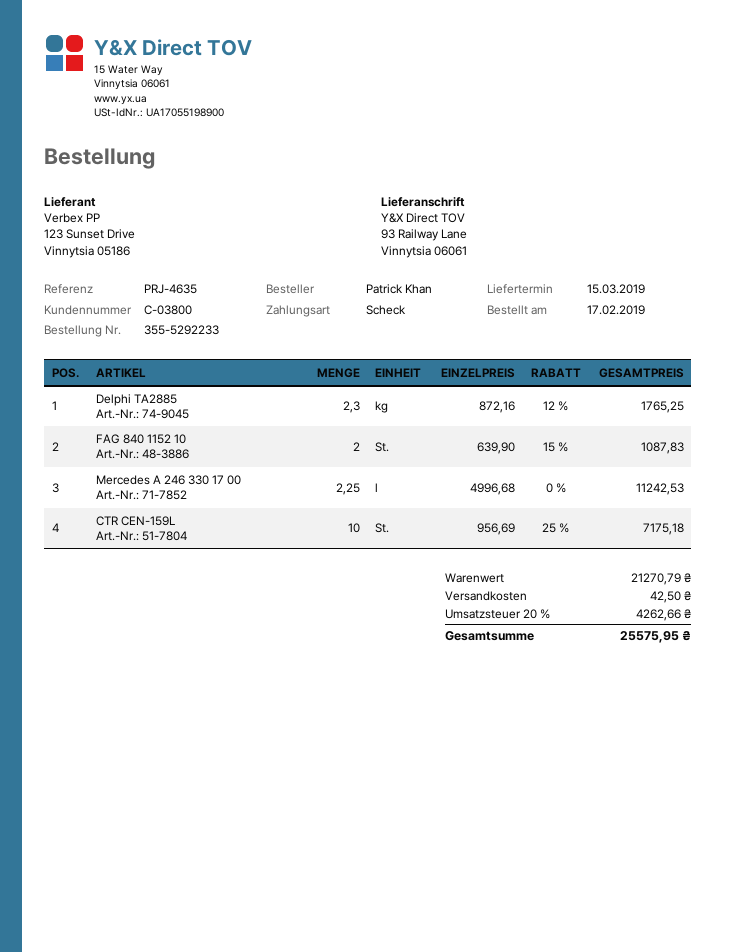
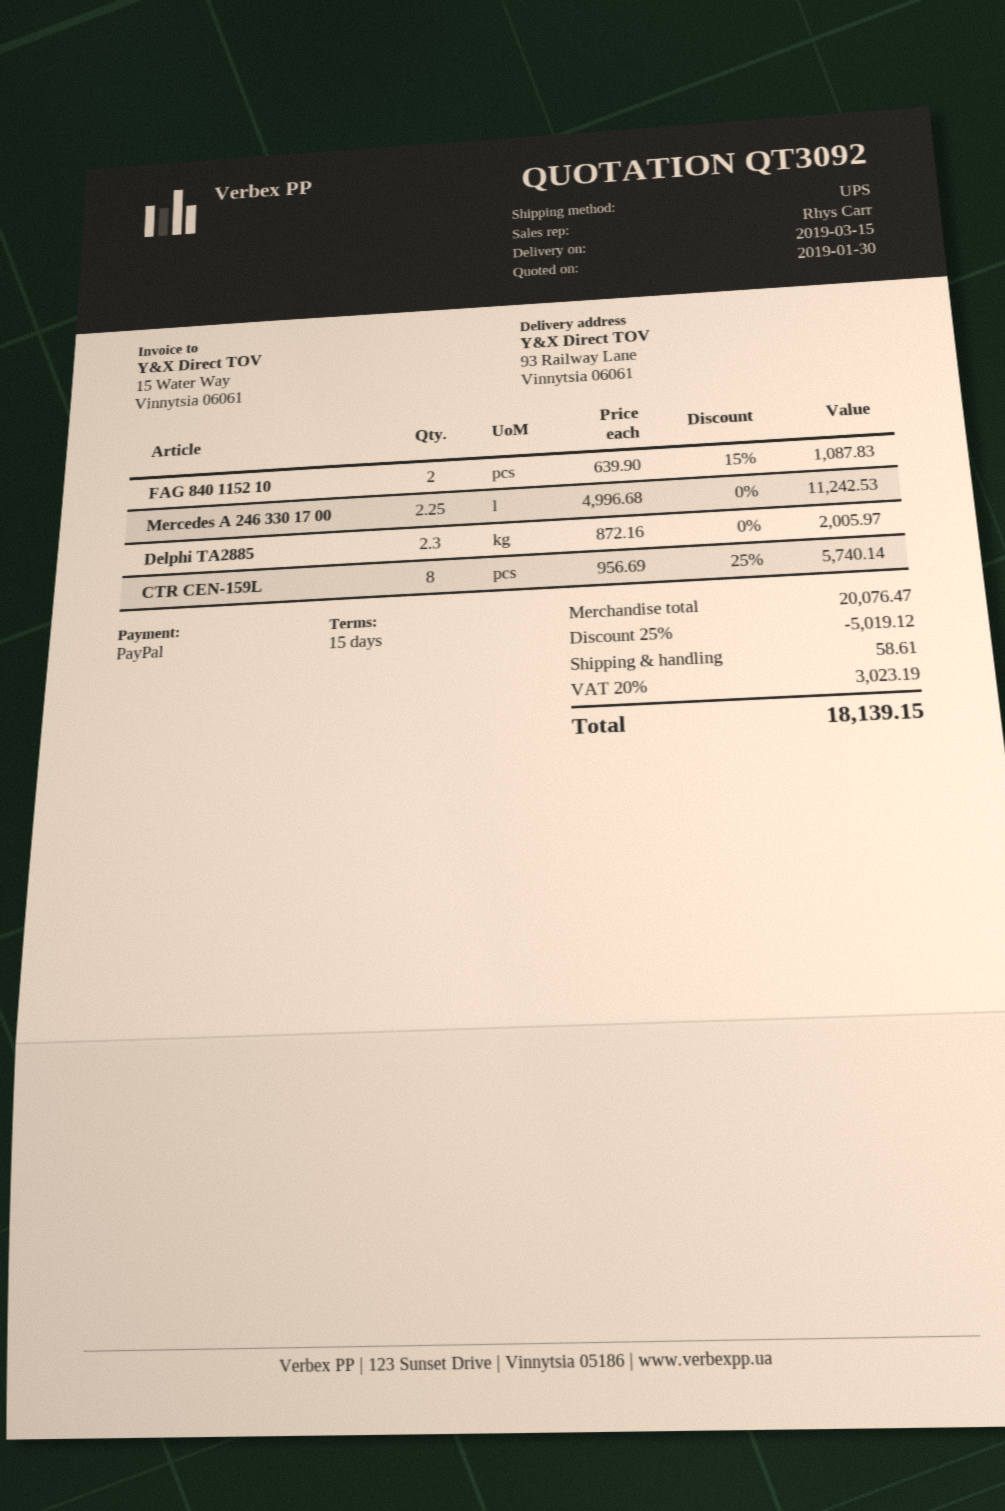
payment method: cheque -> PayPal
Delphi TA2885: 2.3 x 872.16 - 12% = 1765.25 -> 2.3 x 872.16 = 2005.97
CTR CEN-159L: 10 x 956.69 - 25% = 7175.18 -> 8 x 956.69 - 25% = 5740.14
subtotal: 21270.79 -> 20076.47
discount: none -> 25% = 5019.12
shipping: 42.50 -> 58.61
tax: 20% = 4262.66 -> 20% = 3023.19
total: 25575.95 -> 18139.15

